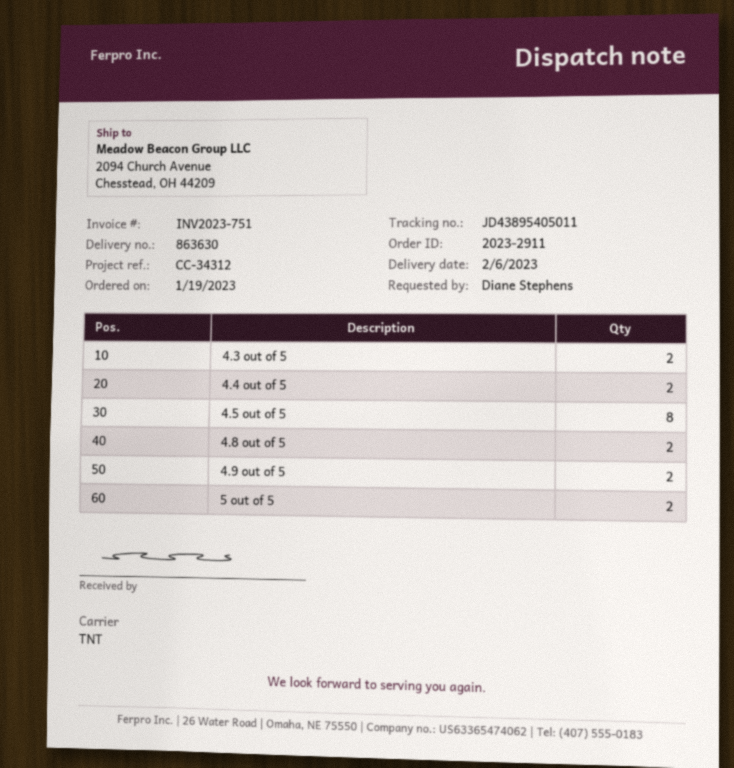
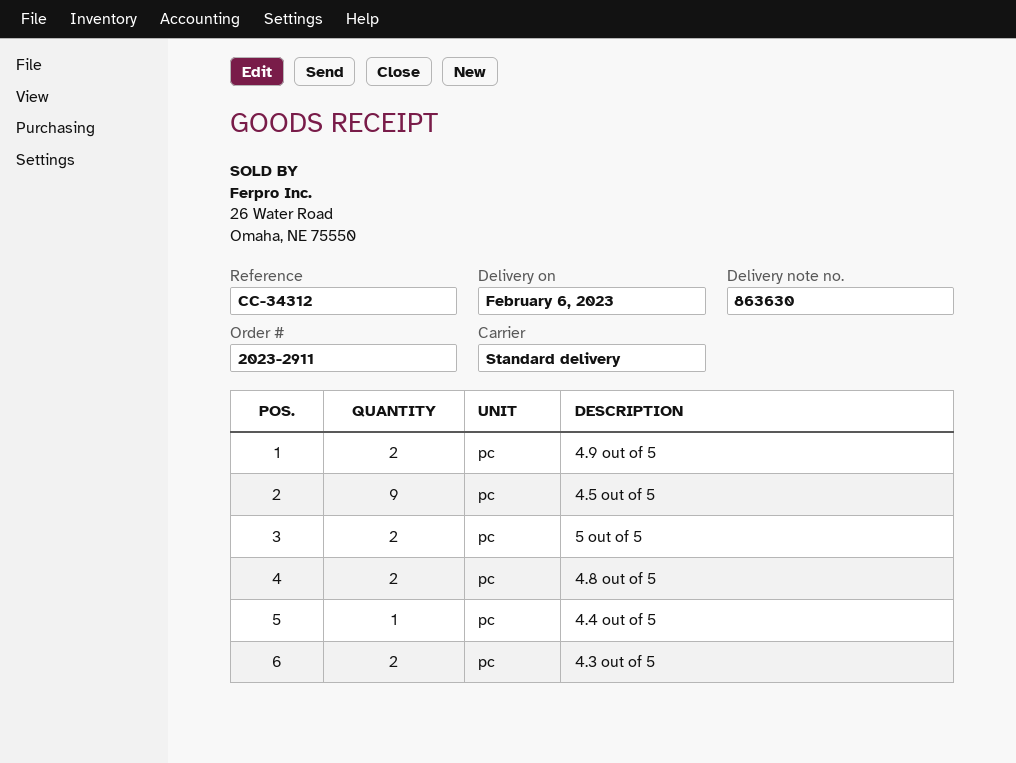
shipping method: TNT -> standard
4.4 out of 5: 2 -> 1
4.5 out of 5: 8 -> 9

